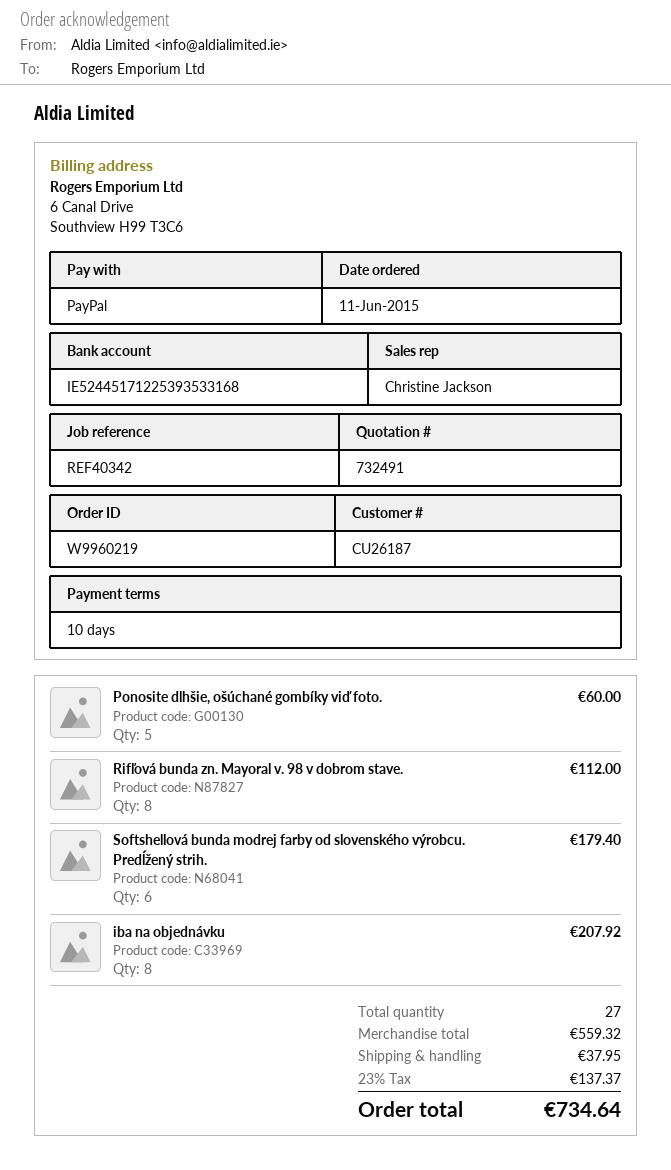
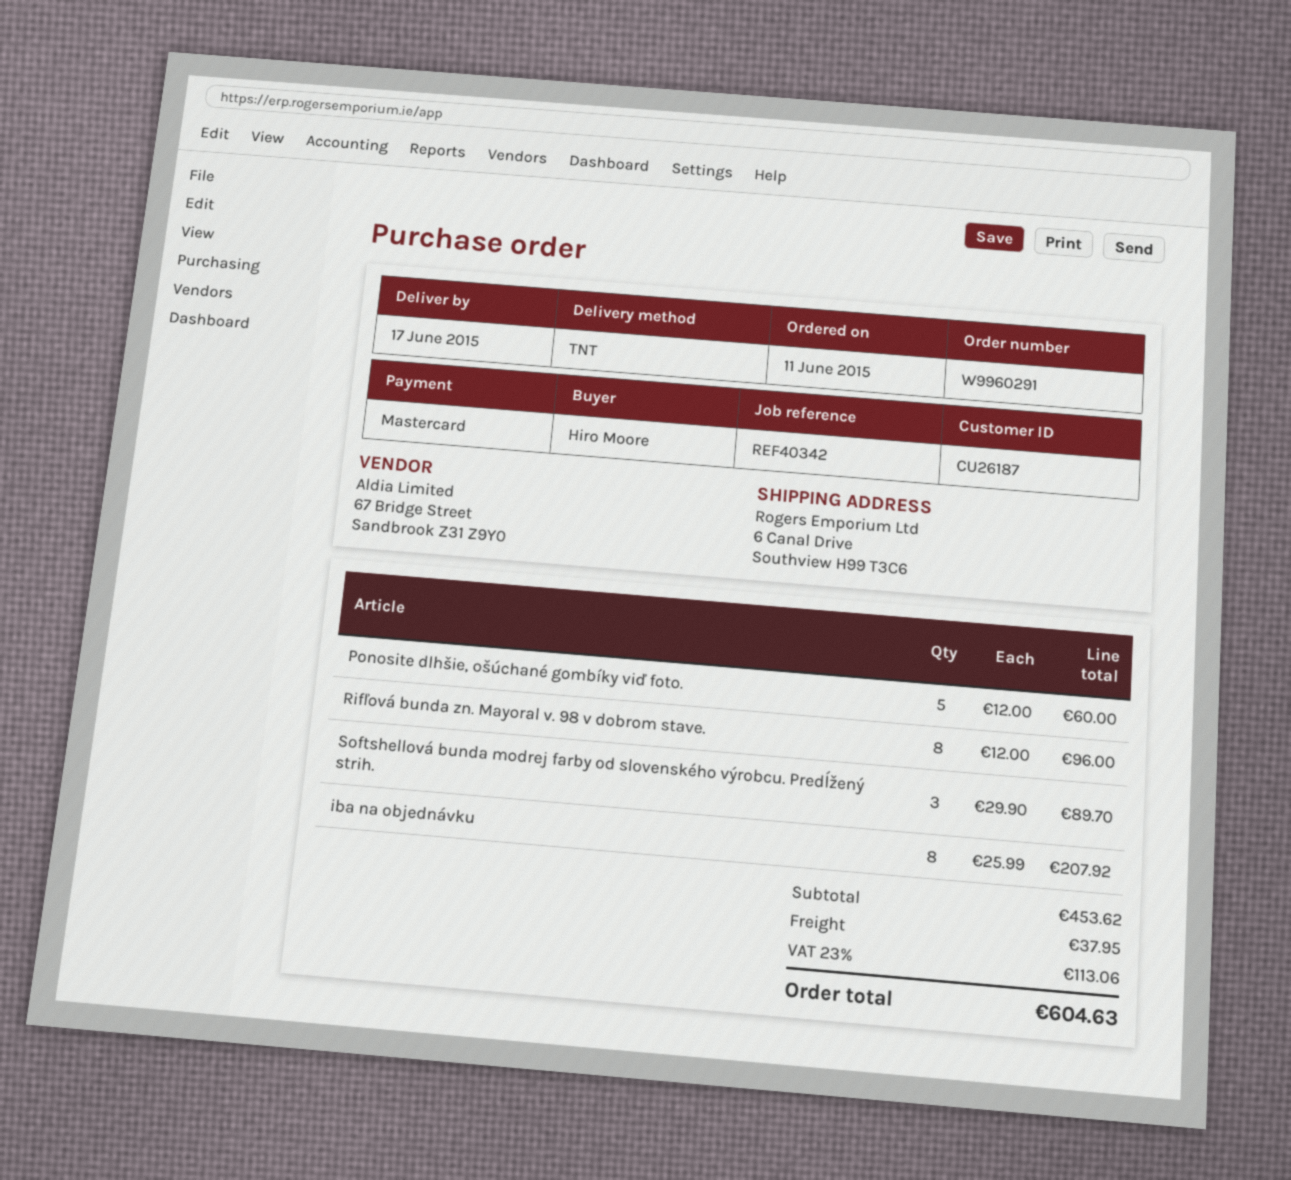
order number: W9960219 -> W9960291
payment method: PayPal -> Mastercard
Rifľová bunda zn. Mayoral v. 98 v dobrom stave.: 8 for 112.00 -> 8 for 96.00
Softshellová bunda modrej farby od slovenského výrobcu. Predĺžený strih.: 6 for 179.40 -> 3 for 89.70
subtotal: 559.32 -> 453.62
tax: 23% = 137.37 -> 23% = 113.06
total: 734.64 -> 604.63

